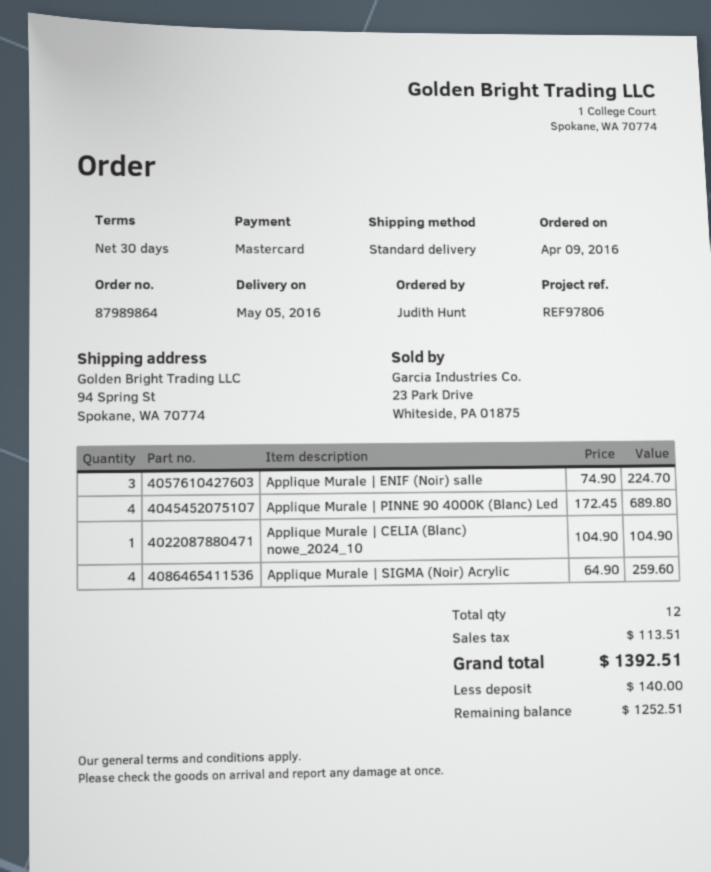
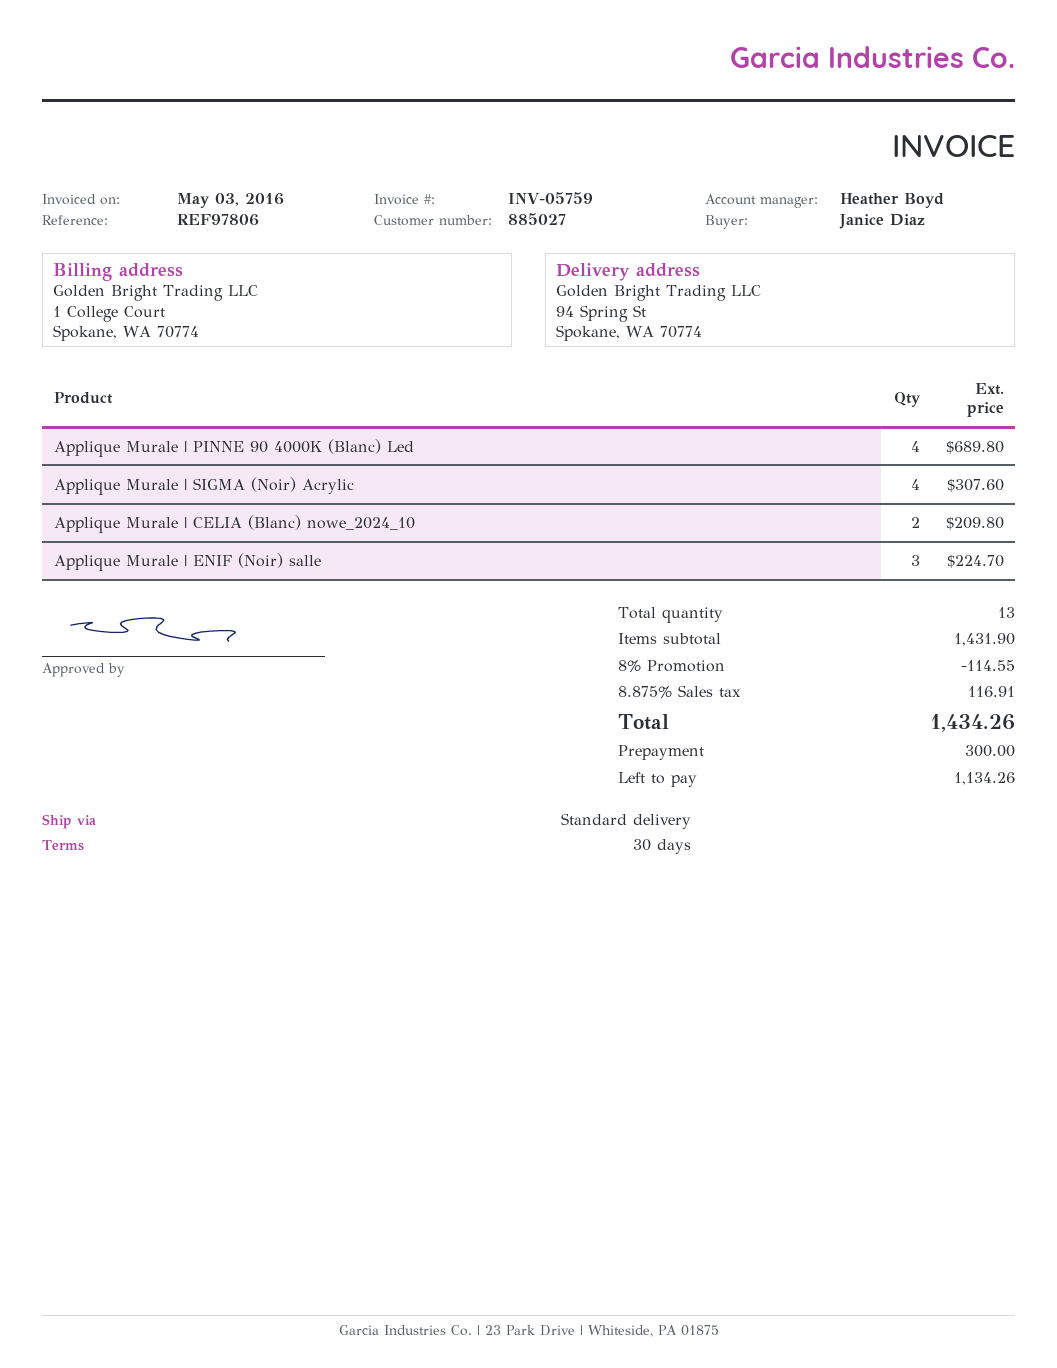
ordered by: Judith Hunt -> Janice Diaz
Applique Murale | CELIA (Blanc) nowe_2024_10: 1 for 104.90 -> 2 for 209.80
Applique Murale | SIGMA (Noir) Acrylic: 4 for 259.60 -> 4 for 307.60
total quantity: 12 -> 13
discount: none -> 8% = 114.55
tax: 113.51 -> 116.91
total: 1392.51 -> 1434.26
deposit: 140.00 -> 300.00
balance: 1252.51 -> 1134.26

